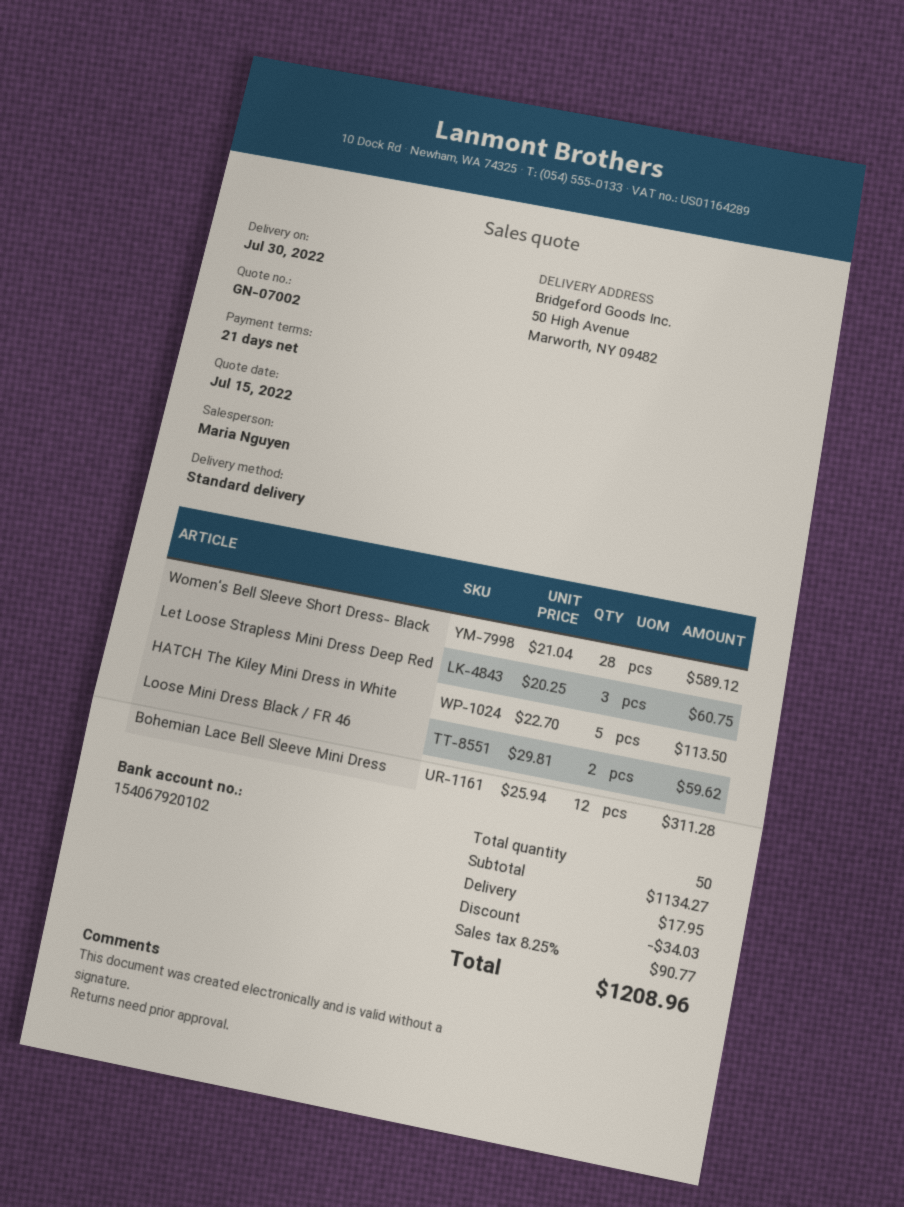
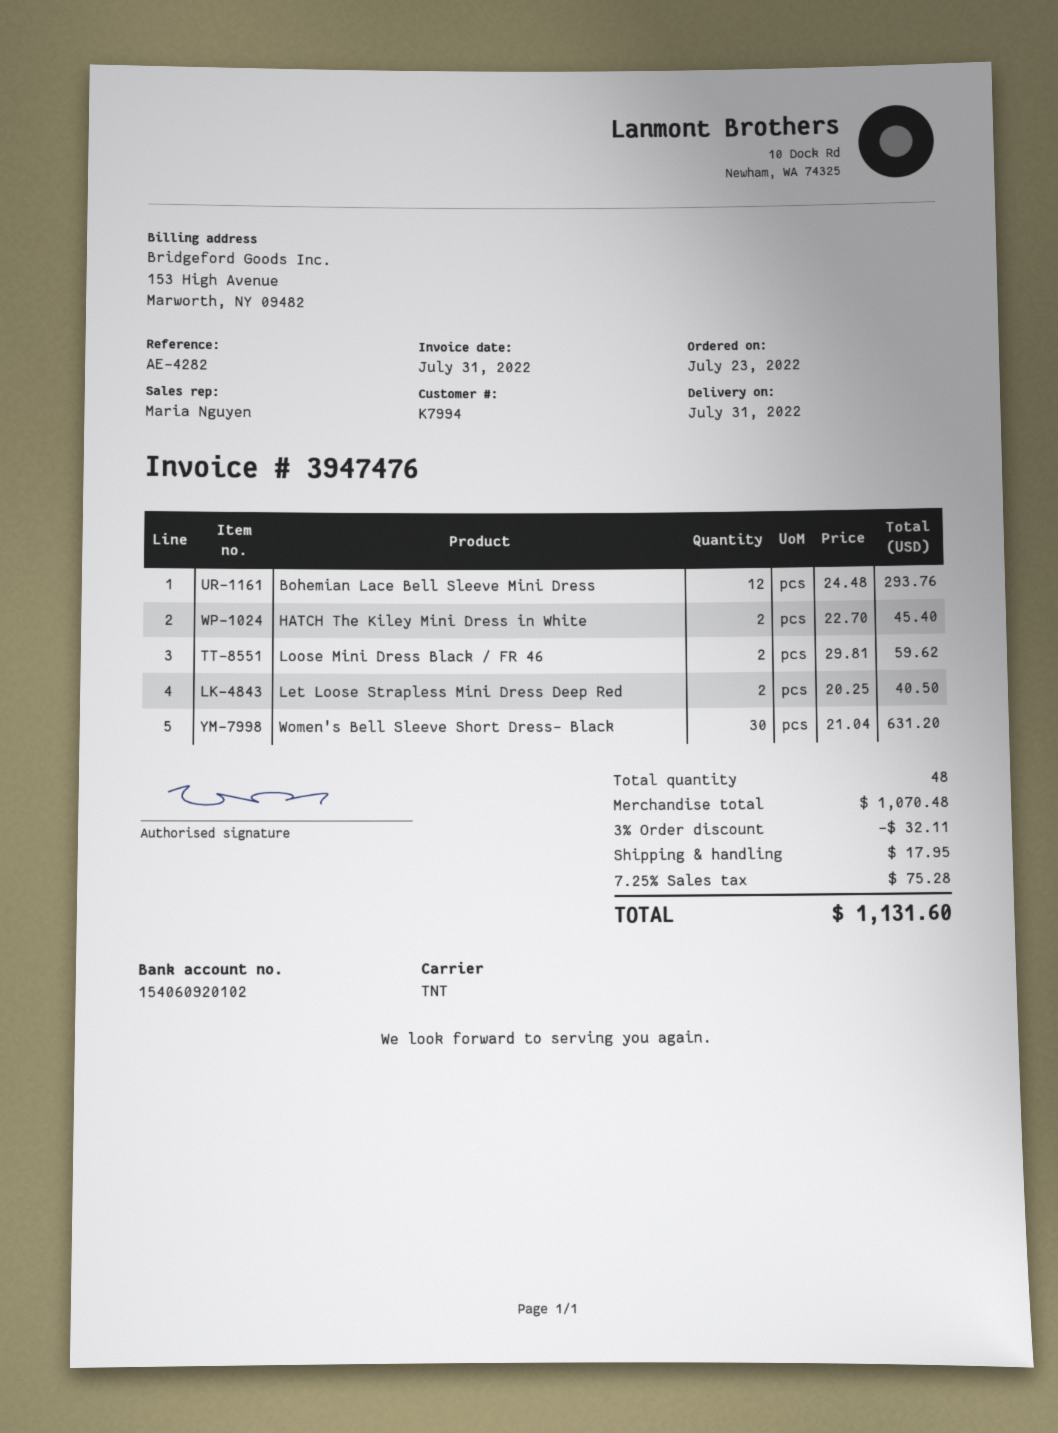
delivery date: 2022-07-30 -> 2022-07-31
bank account: 154067920102 -> 154060920102
shipping method: standard -> TNT
Women's Bell Sleeve Short Dress- Black: 28 x 21.04 = 589.12 -> 30 x 21.04 = 631.20
Let Loose Strapless Mini Dress Deep Red: 3 x 20.25 = 60.75 -> 2 x 20.25 = 40.50
HATCH The Kiley Mini Dress in White: 5 x 22.70 = 113.50 -> 2 x 22.70 = 45.40
Bohemian Lace Bell Sleeve Mini Dress: 12 x 25.94 = 311.28 -> 12 x 24.48 = 293.76
total quantity: 50 -> 48
subtotal: 1134.27 -> 1070.48
discount: 34.03 -> 32.11
tax: 8.25% = 90.77 -> 7.25% = 75.28
total: 1208.96 -> 1131.60

